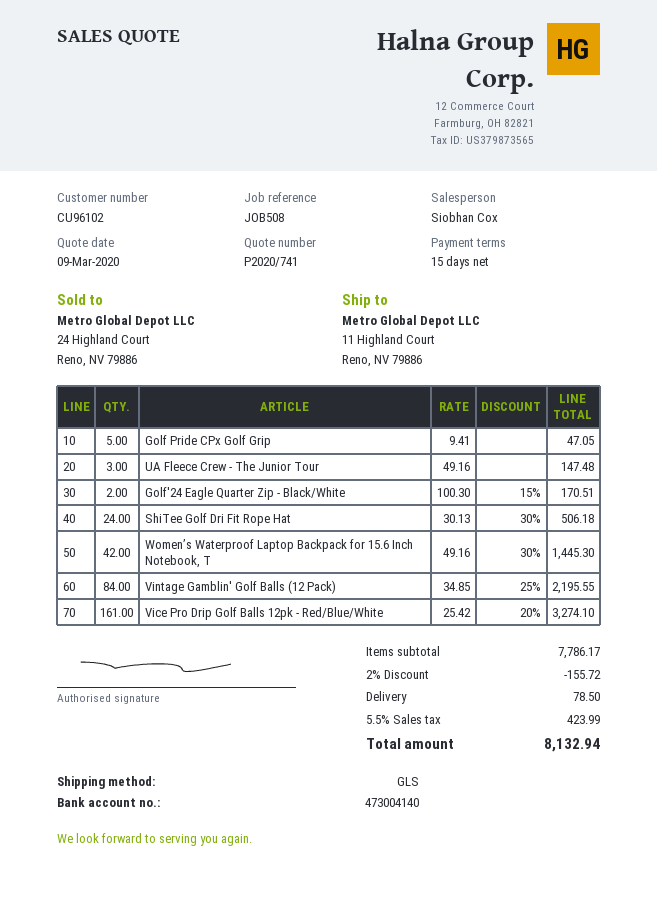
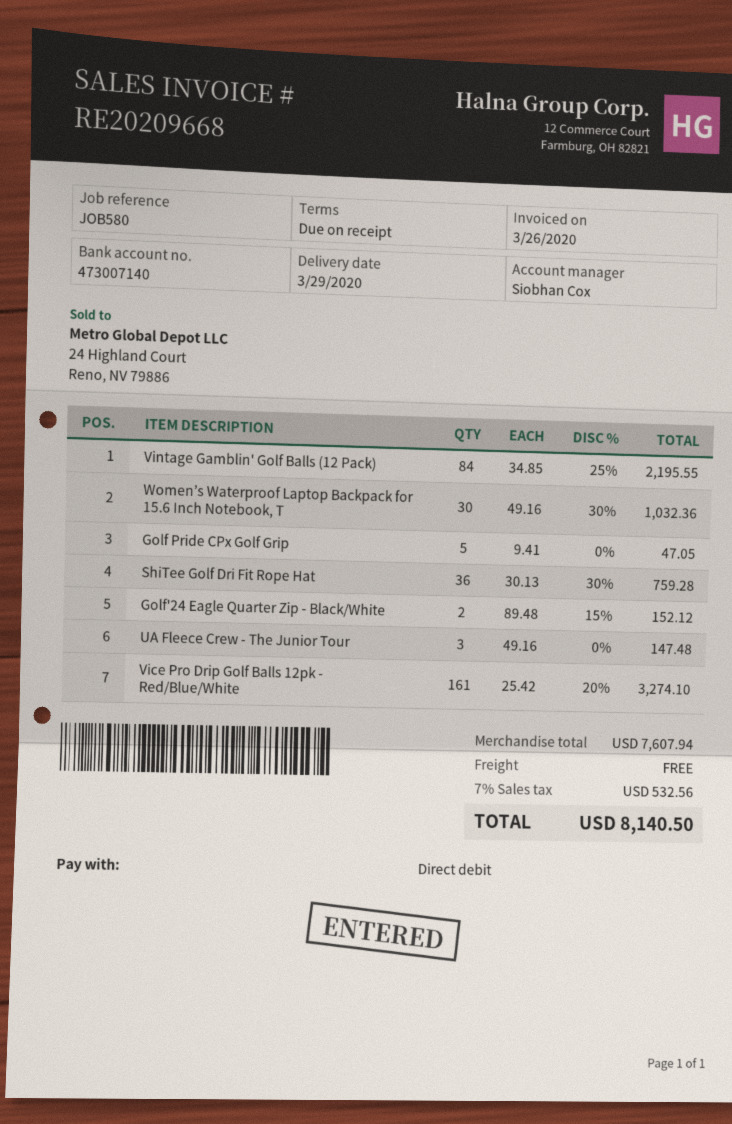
payment terms: 15 days -> on receipt
reference: JOB508 -> JOB580
bank account: 473004140 -> 473007140
Golf'24 Eagle Quarter Zip - Black/White: 2 x 100.30 - 15% = 170.51 -> 2 x 89.48 - 15% = 152.12
ShiTee Golf Dri Fit Rope Hat: 24 x 30.13 - 30% = 506.18 -> 36 x 30.13 - 30% = 759.28
Women’s Waterproof Laptop Backpack for 15.6 Inch Notebook, T: 42 x 49.16 - 30% = 1445.30 -> 30 x 49.16 - 30% = 1032.36
subtotal: 7786.17 -> 7607.94
discount: 2% = 155.72 -> none
shipping: 78.50 -> 0.00
tax: 5.5% = 423.99 -> 7% = 532.56
total: 8132.94 -> 8140.50

